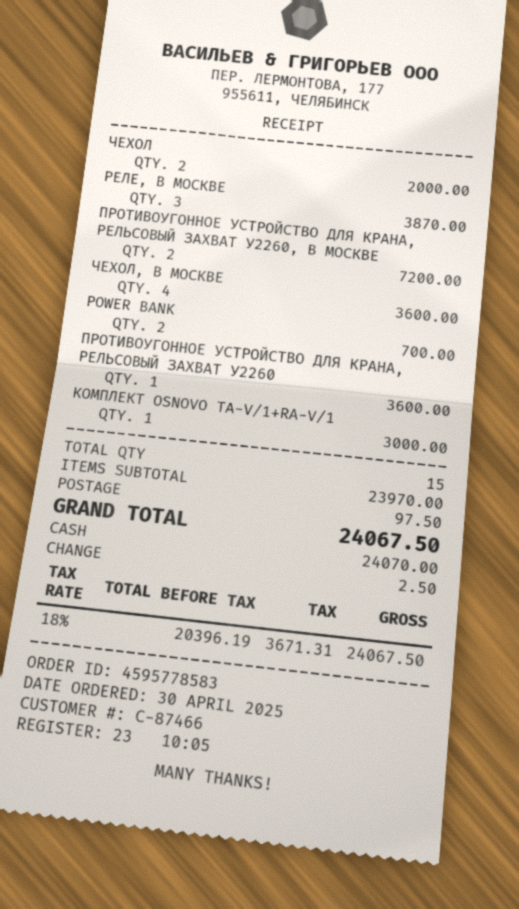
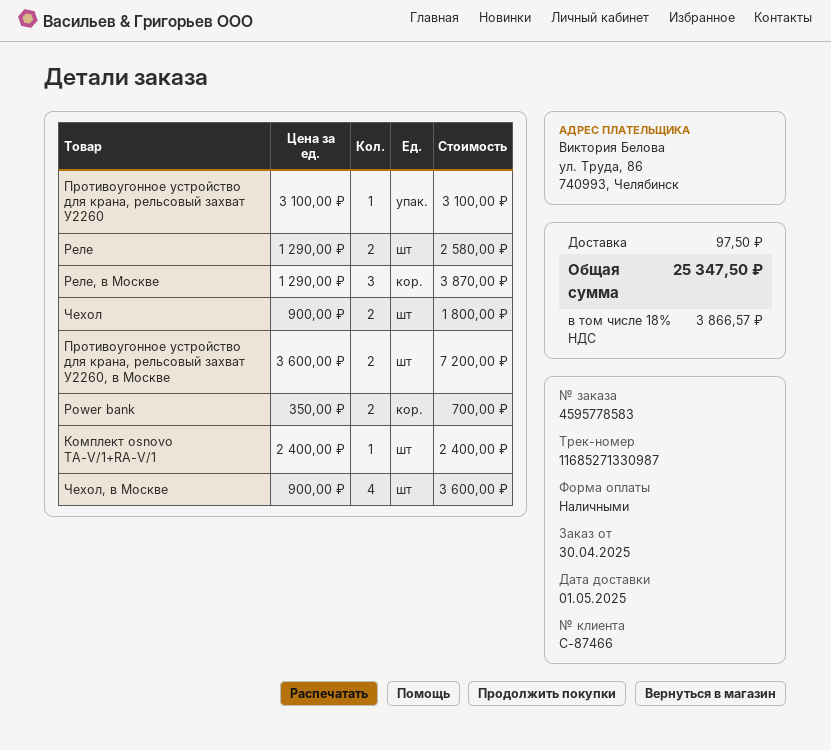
ЧЕХОЛ: 2 for 2000.00 -> 2 for 1800.00
ПРОТИВОУГОННОЕ УСТРОЙСТВО ДЛЯ КРАНА, РЕЛЬСОВЫЙ ЗАХВАТ У2260: 1 for 3600.00 -> 1 for 3100.00
КОМПЛЕКТ OSNOVO TA-V/1+RA-V/1: 1 for 3000.00 -> 1 for 2400.00
Реле: none -> 2 for 2580.00
tax: 18% = 3671.31 -> 18% = 3866.57
total: 24067.50 -> 25347.50

